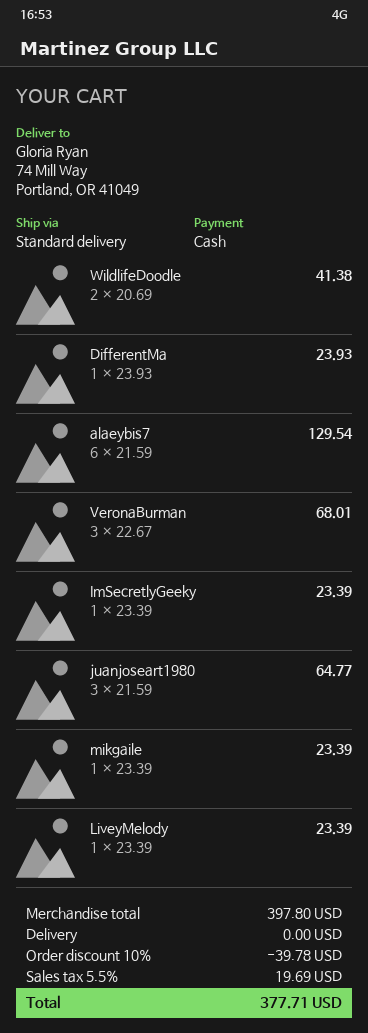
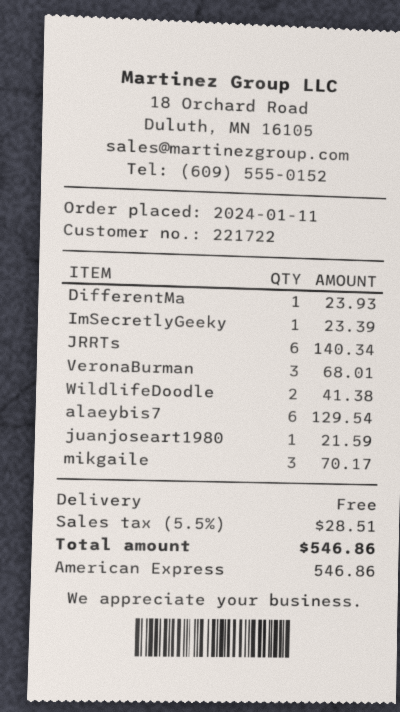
payment method: cash -> American Express
juanjoseart1980: 3 for 64.77 -> 1 for 21.59
mikgaile: 1 for 23.39 -> 3 for 70.17
LiveyMelody: 1 for 23.39 -> none
JRRTs: none -> 6 for 140.34
discount: 10% = 39.78 -> none
tax: 5.5% = 19.69 -> 5.5% = 28.51
total: 377.71 -> 546.86

